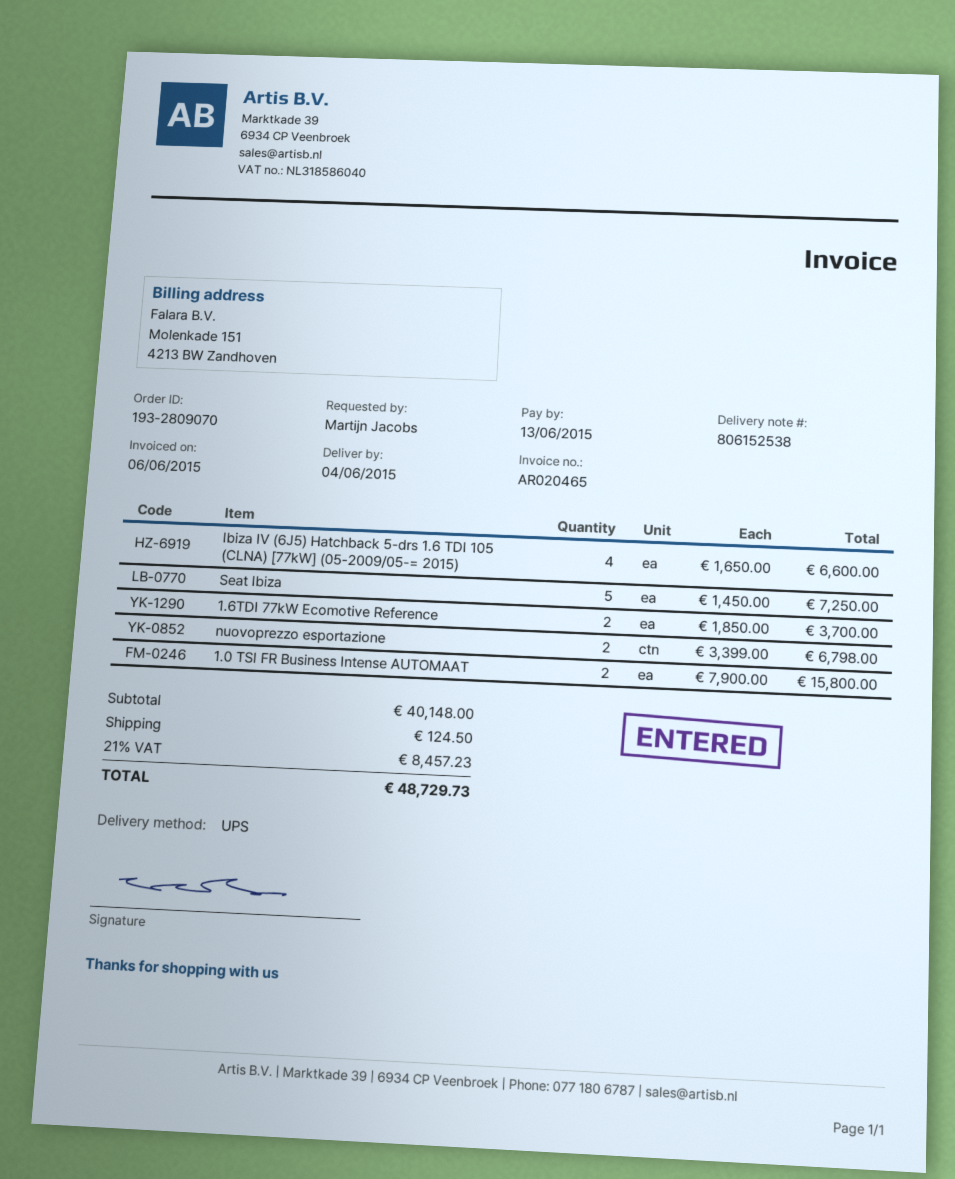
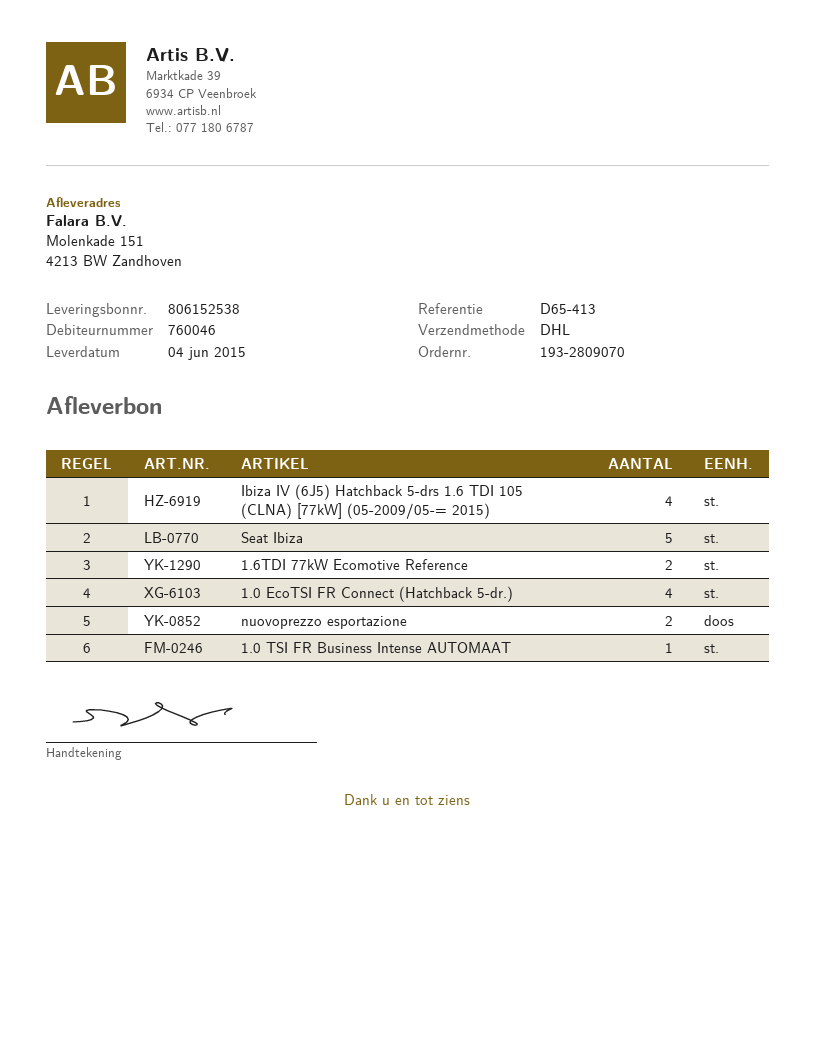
shipping method: UPS -> DHL
1.0 TSI FR Business Intense AUTOMAAT: 2 -> 1
1.0 EcoTSI FR Connect (Hatchback 5-dr.): none -> 4

